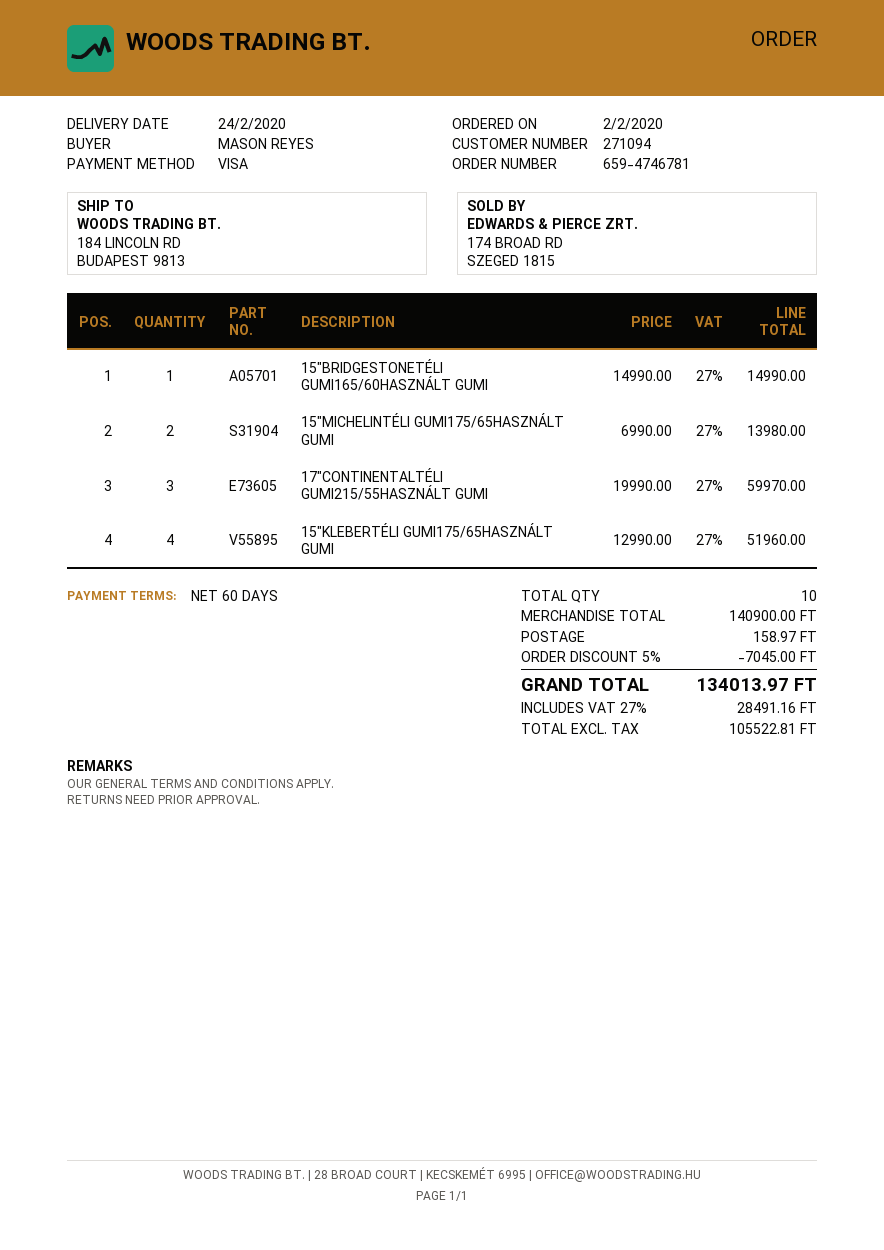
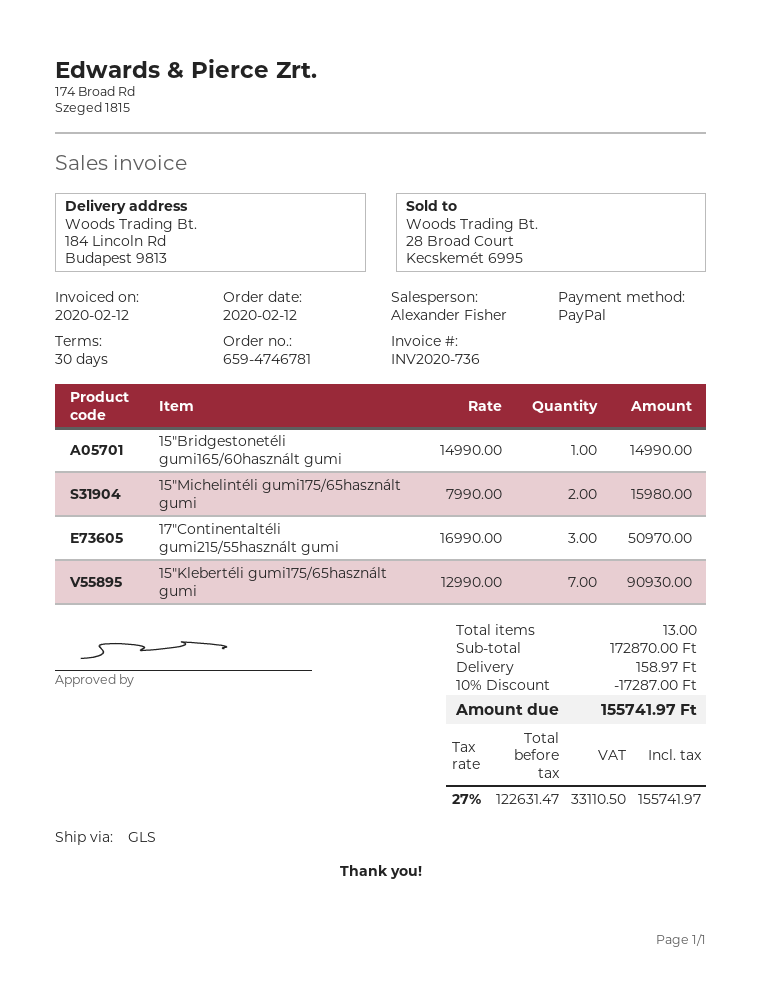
order date: 2020-02-02 -> 2020-02-12
payment terms: 60 days -> 30 days
payment method: Visa -> PayPal
15"MICHELINTÉLI GUMI175/65HASZNÁLT GUMI: 2 x 6990.00 = 13980.00 -> 2 x 7990.00 = 15980.00
17"CONTINENTALTÉLI GUMI215/55HASZNÁLT GUMI: 3 x 19990.00 = 59970.00 -> 3 x 16990.00 = 50970.00
15"KLEBERTÉLI GUMI175/65HASZNÁLT GUMI: 4 x 12990.00 = 51960.00 -> 7 x 12990.00 = 90930.00
total quantity: 10 -> 13
subtotal: 140900.00 -> 172870.00
discount: 5% = 7045.00 -> 10% = 17287.00
net: 105522.81 -> 122631.47
tax: 27% = 28491.16 -> 27% = 33110.50
total: 134013.97 -> 155741.97

